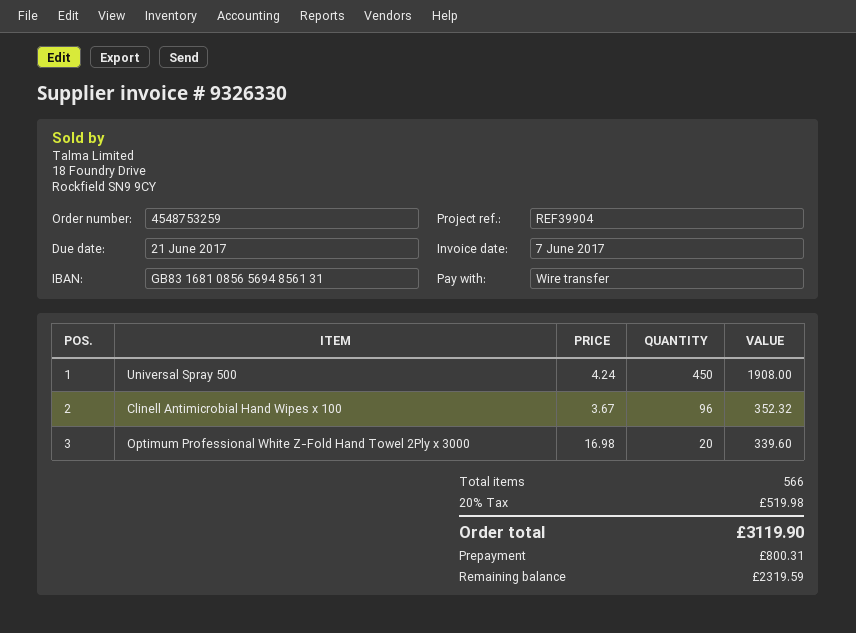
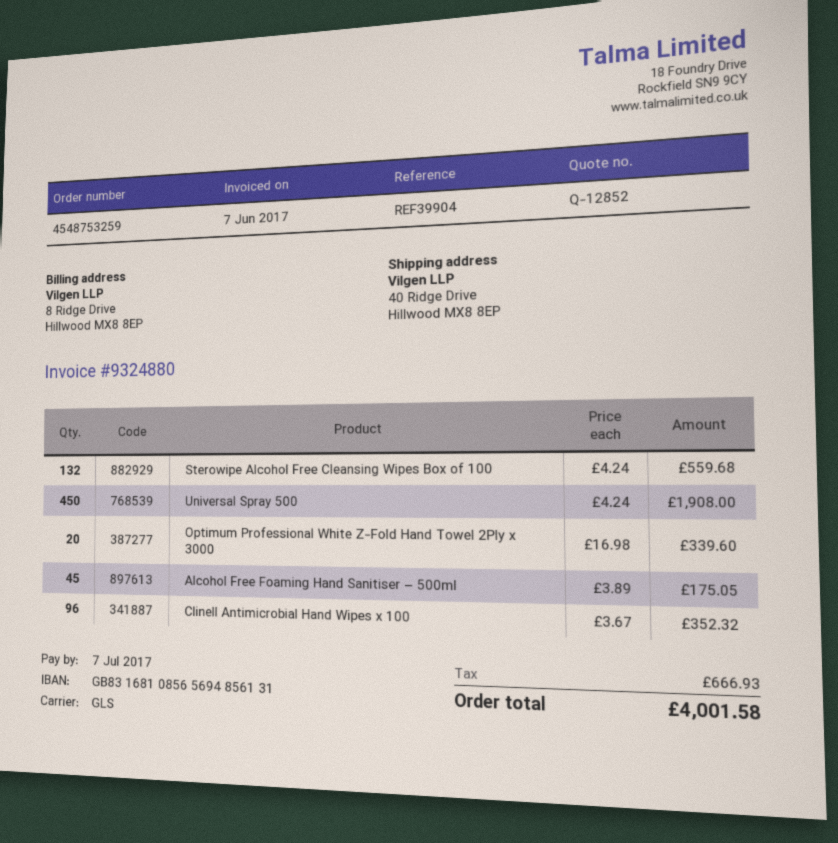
invoice number: 9326330 -> 9324880
due date: 2017-06-21 -> 2017-07-07
Sterowipe Alcohol Free Cleansing Wipes Box of 100: none -> 132 x 4.24 = 559.68
Alcohol Free Foaming Hand Sanitiser – 500ml: none -> 45 x 3.89 = 175.05
tax: 519.98 -> 666.93
total: 3119.90 -> 4001.58

